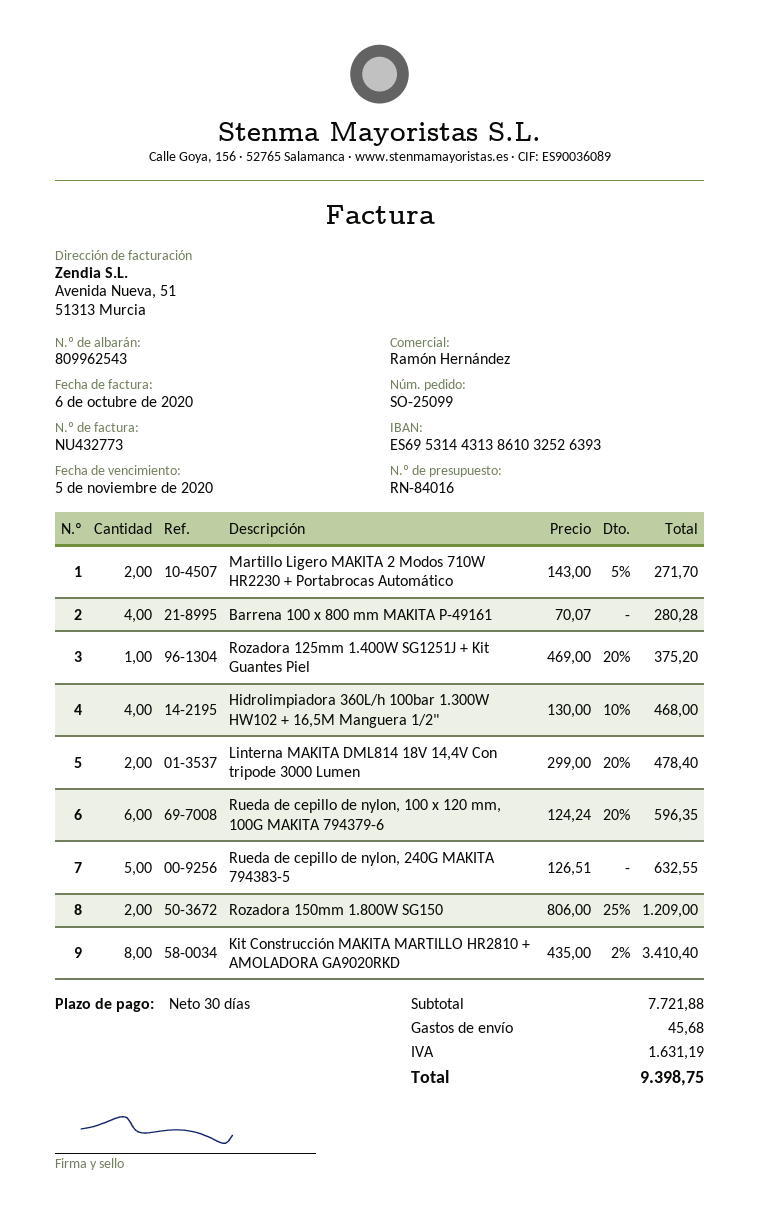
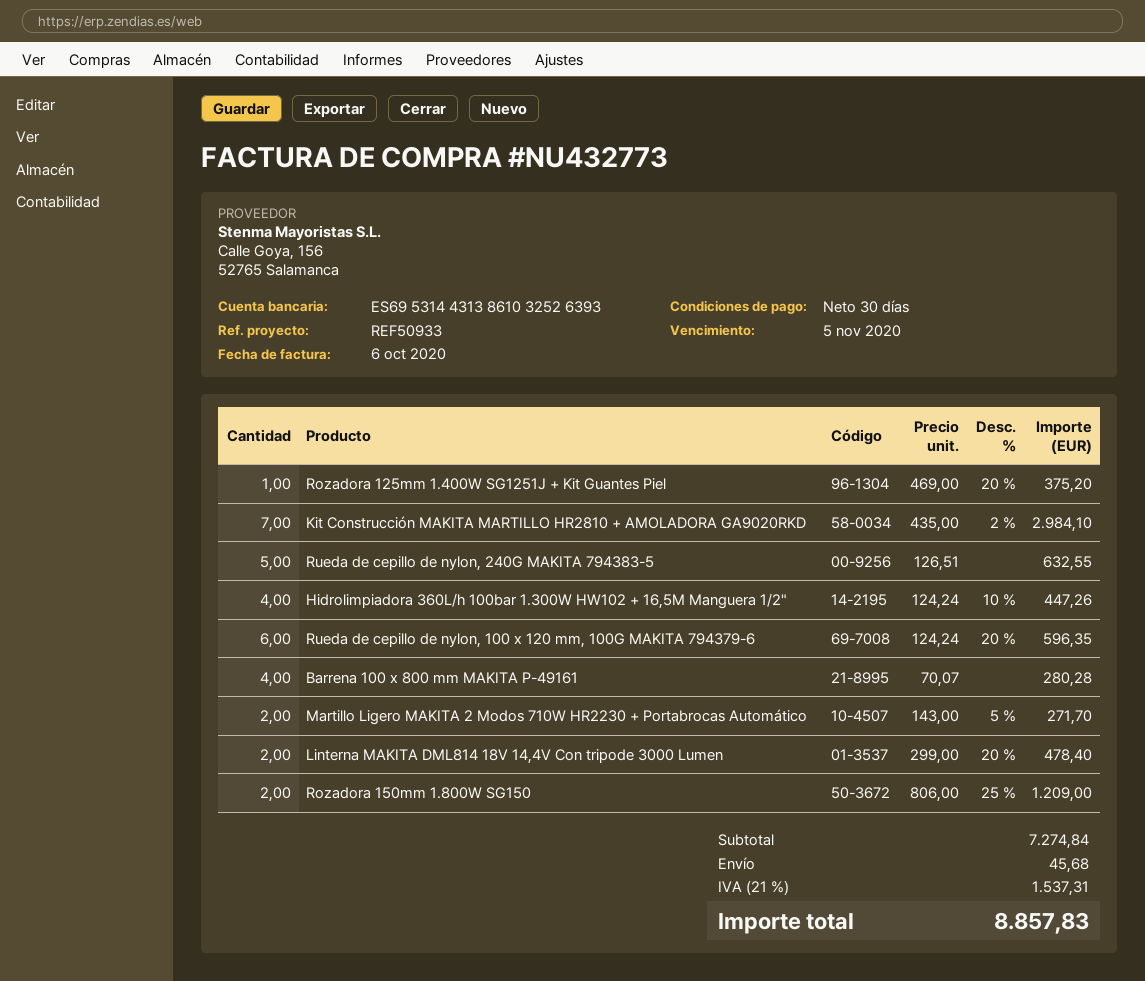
Hidrolimpiadora 360L/h 100bar 1.300W HW102 + 16,5M Manguera 1/2": 4 x 130.00 - 10% = 468.00 -> 4 x 124.24 - 10% = 447.26
Kit Construcción MAKITA MARTILLO HR2810 + AMOLADORA GA9020RKD: 8 x 435.00 - 2% = 3410.40 -> 7 x 435.00 - 2% = 2984.10
subtotal: 7721.88 -> 7274.84
tax: 1631.19 -> 1537.31
total: 9398.75 -> 8857.83

